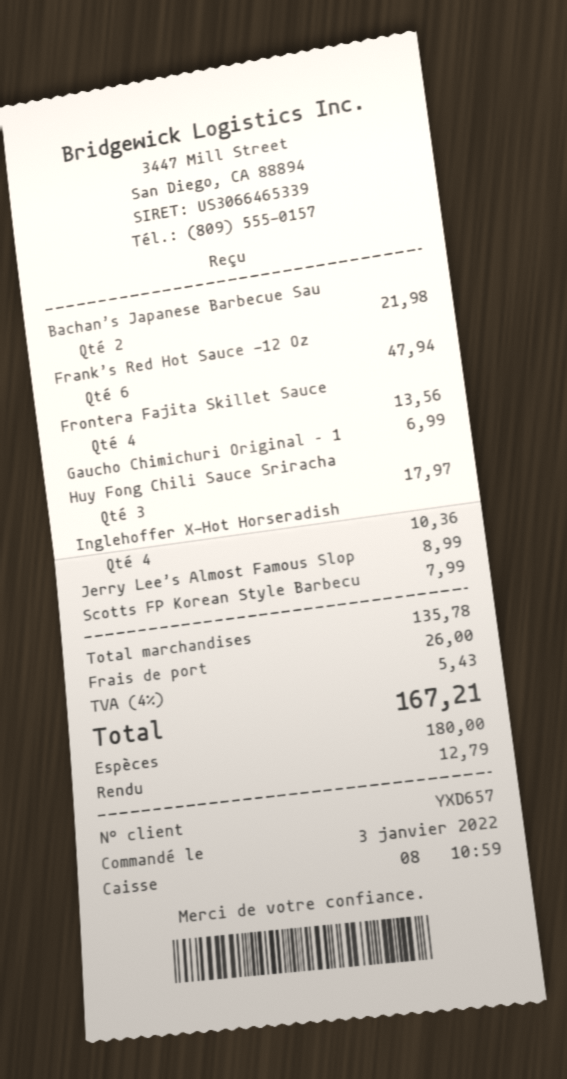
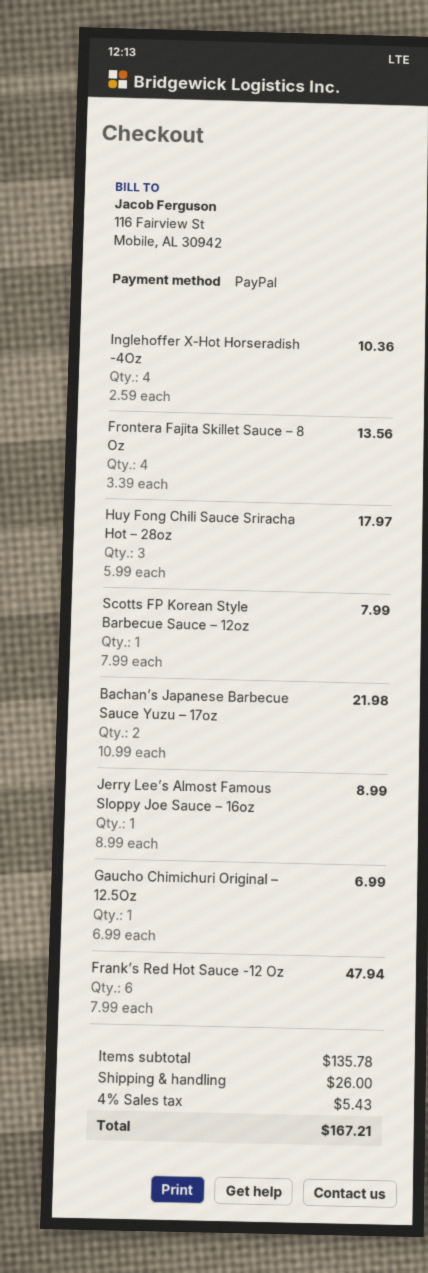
payment method: cash -> PayPal

